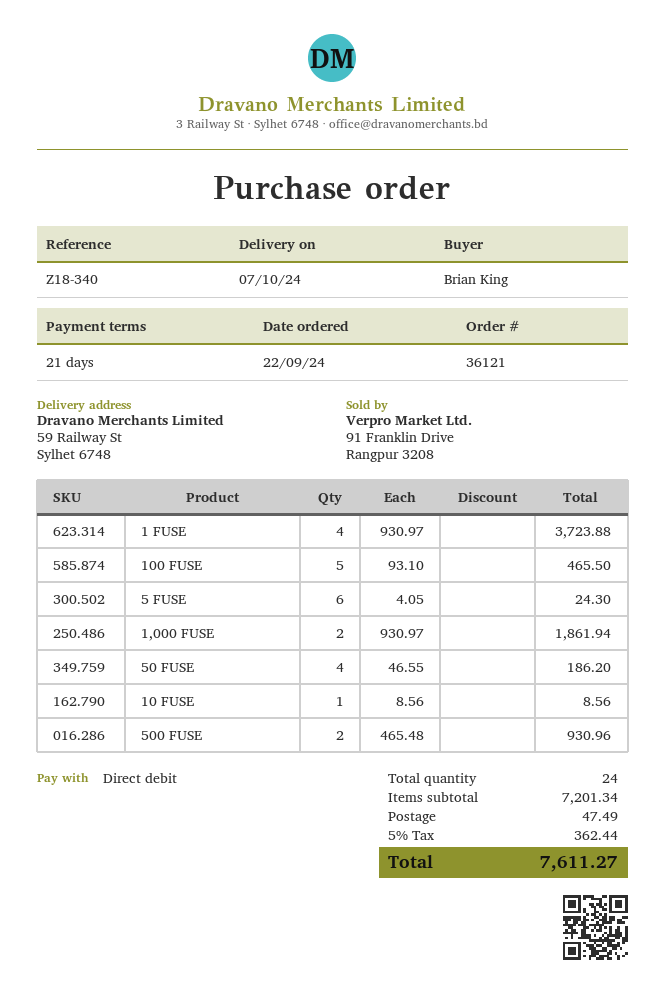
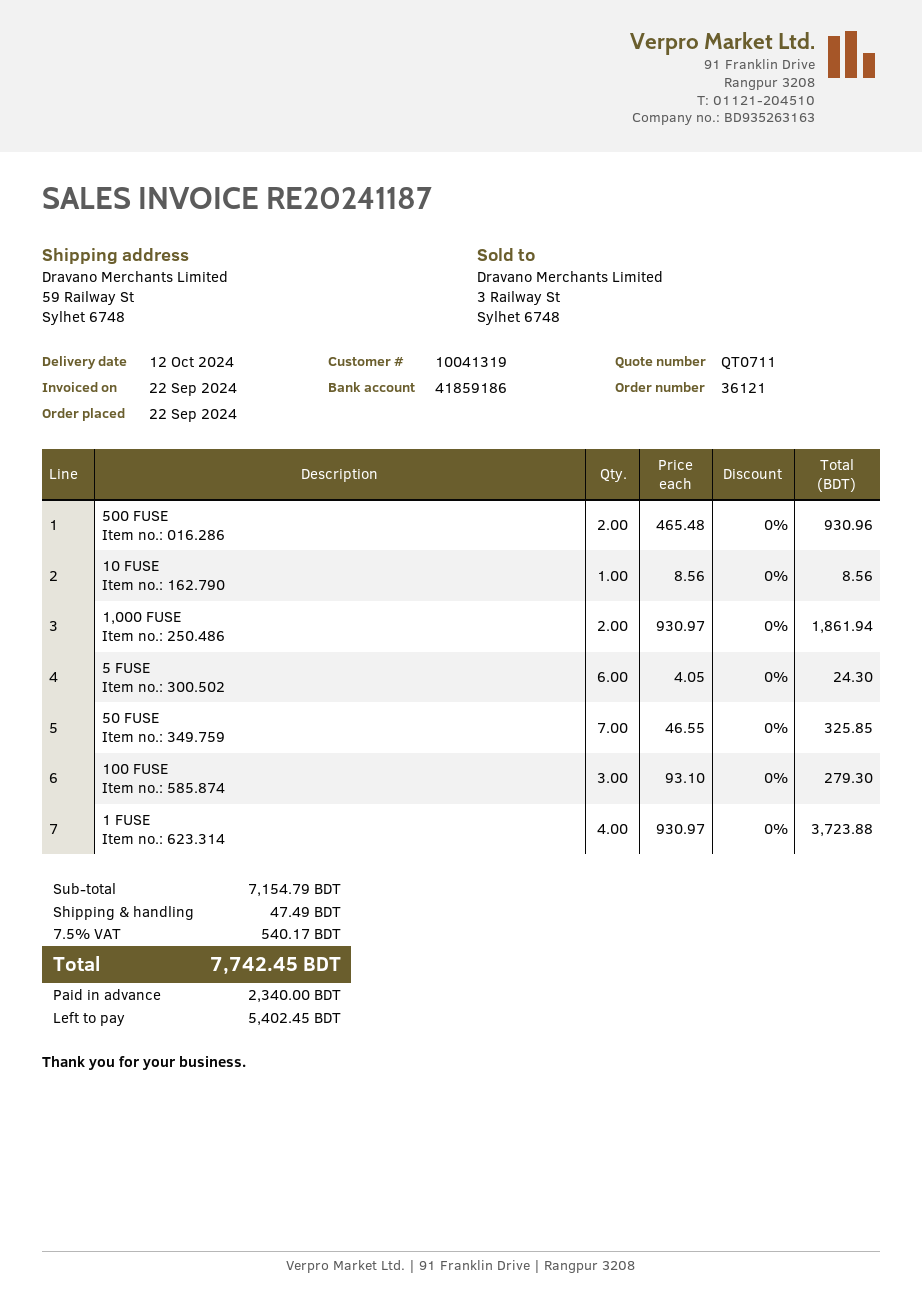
delivery date: 2024-10-07 -> 2024-10-12
100 FUSE: 5 x 93.10 = 465.50 -> 3 x 93.10 = 279.30
50 FUSE: 4 x 46.55 = 186.20 -> 7 x 46.55 = 325.85
subtotal: 7201.34 -> 7154.79
tax: 5% = 362.44 -> 7.5% = 540.17
total: 7611.27 -> 7742.45

